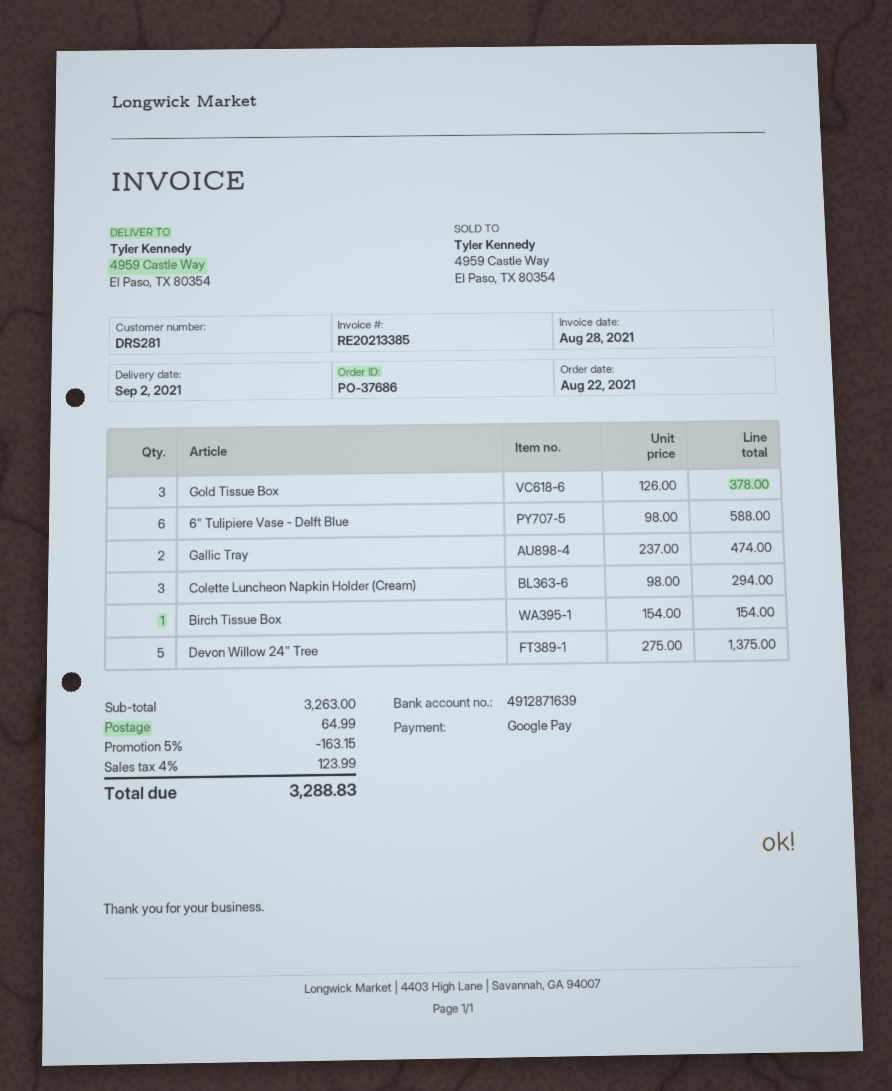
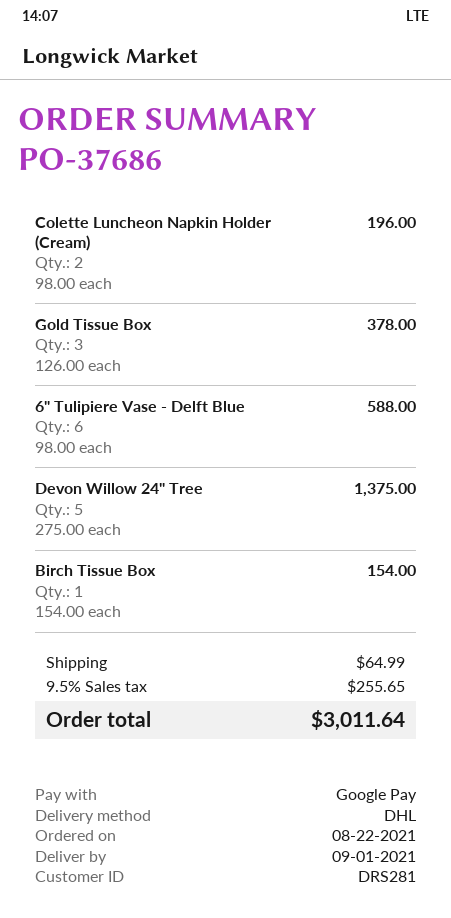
delivery date: 2021-09-02 -> 2021-09-01
Gallic Tray: 2 x 237.00 = 474.00 -> none
Colette Luncheon Napkin Holder (Cream): 3 x 98.00 = 294.00 -> 2 x 98.00 = 196.00
discount: 5% = 163.15 -> none
tax: 4% = 123.99 -> 9.5% = 255.65
total: 3288.83 -> 3011.64

